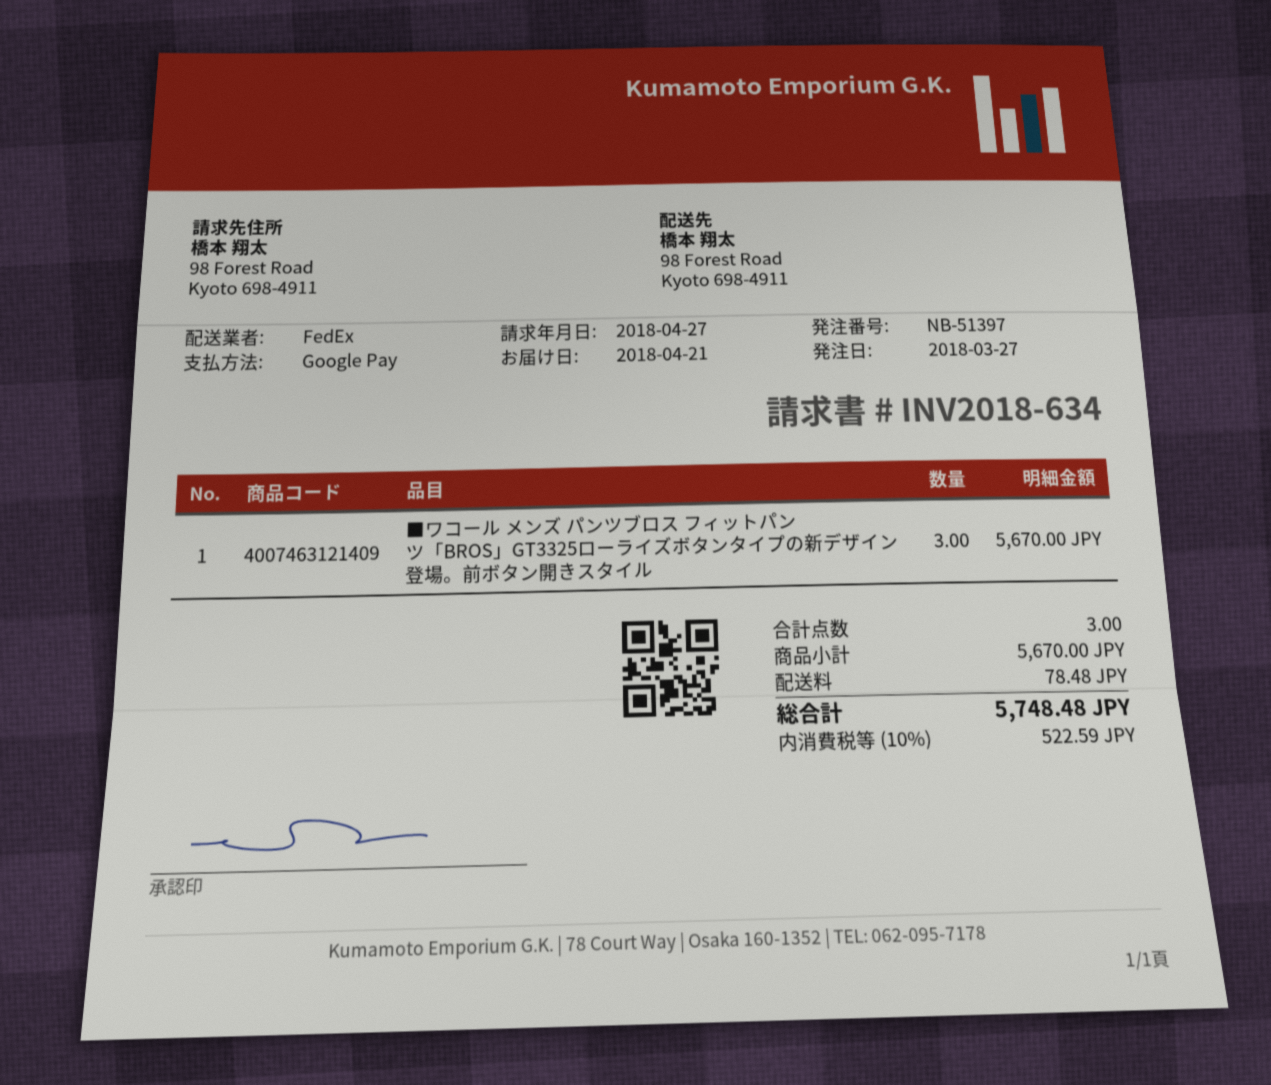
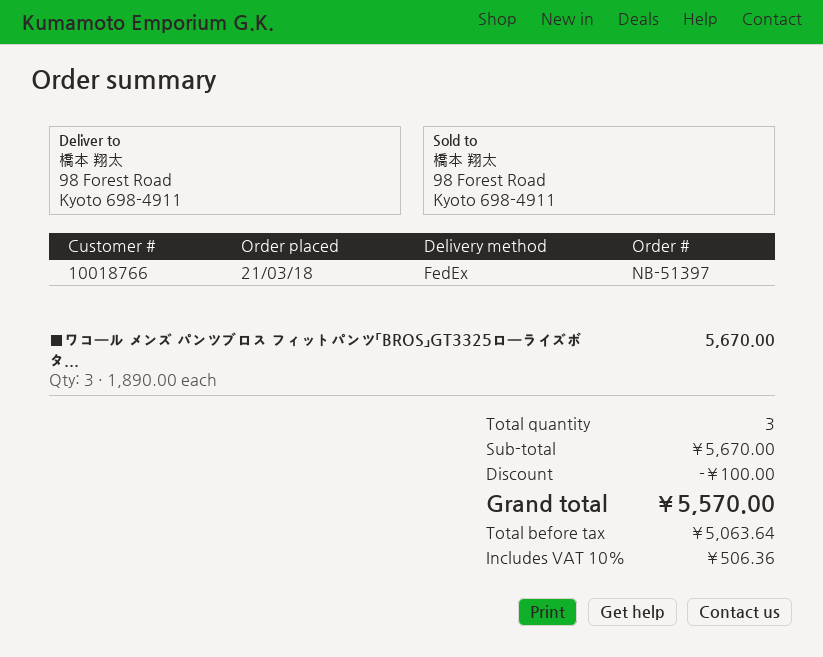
order date: 2018-03-27 -> 2018-03-21
discount: none -> 100.00
shipping: 78.48 -> none
tax: 10% = 522.59 -> 10% = 506.36
total: 5748.48 -> 5570.00

